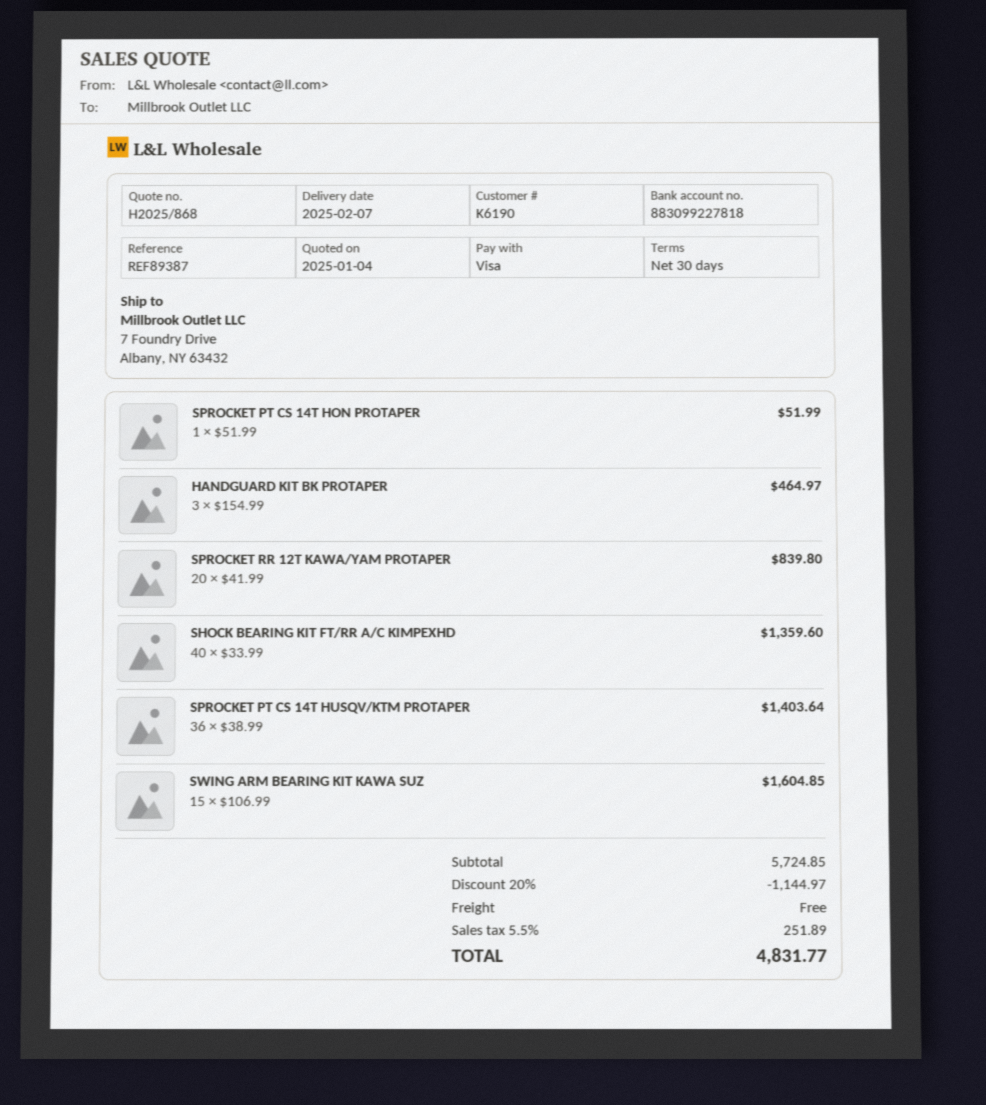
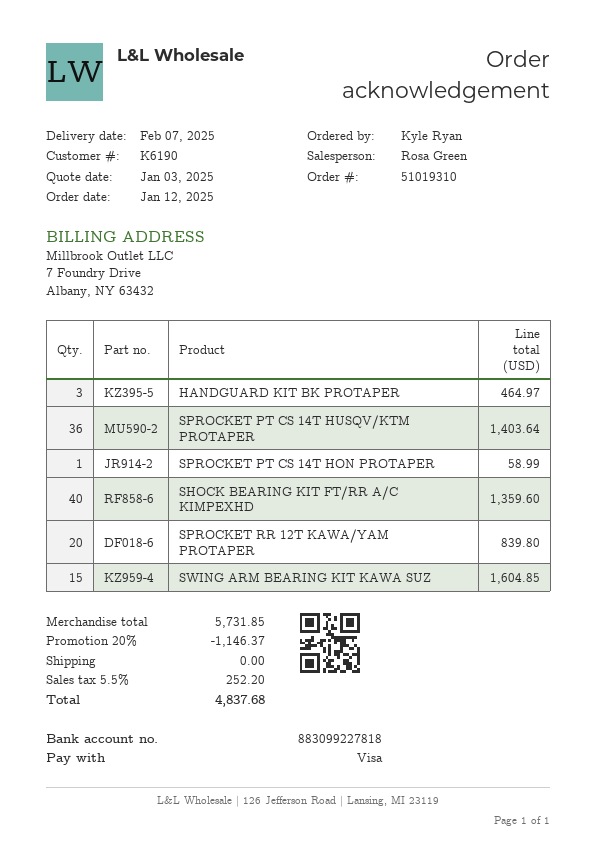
quote date: 2025-01-04 -> 2025-01-03
SPROCKET PT CS 14T HON PROTAPER: 1 for 51.99 -> 1 for 58.99
subtotal: 5724.85 -> 5731.85
discount: 20% = 1144.97 -> 20% = 1146.37
tax: 5.5% = 251.89 -> 5.5% = 252.20
total: 4831.77 -> 4837.68

